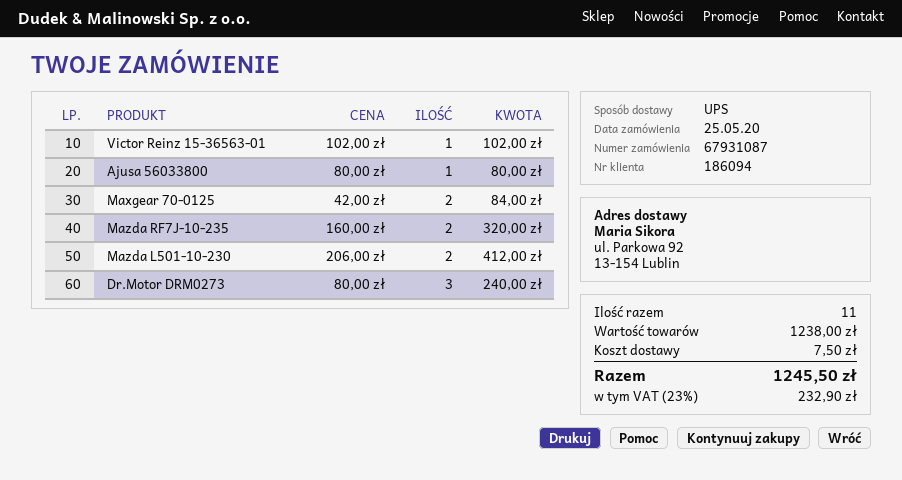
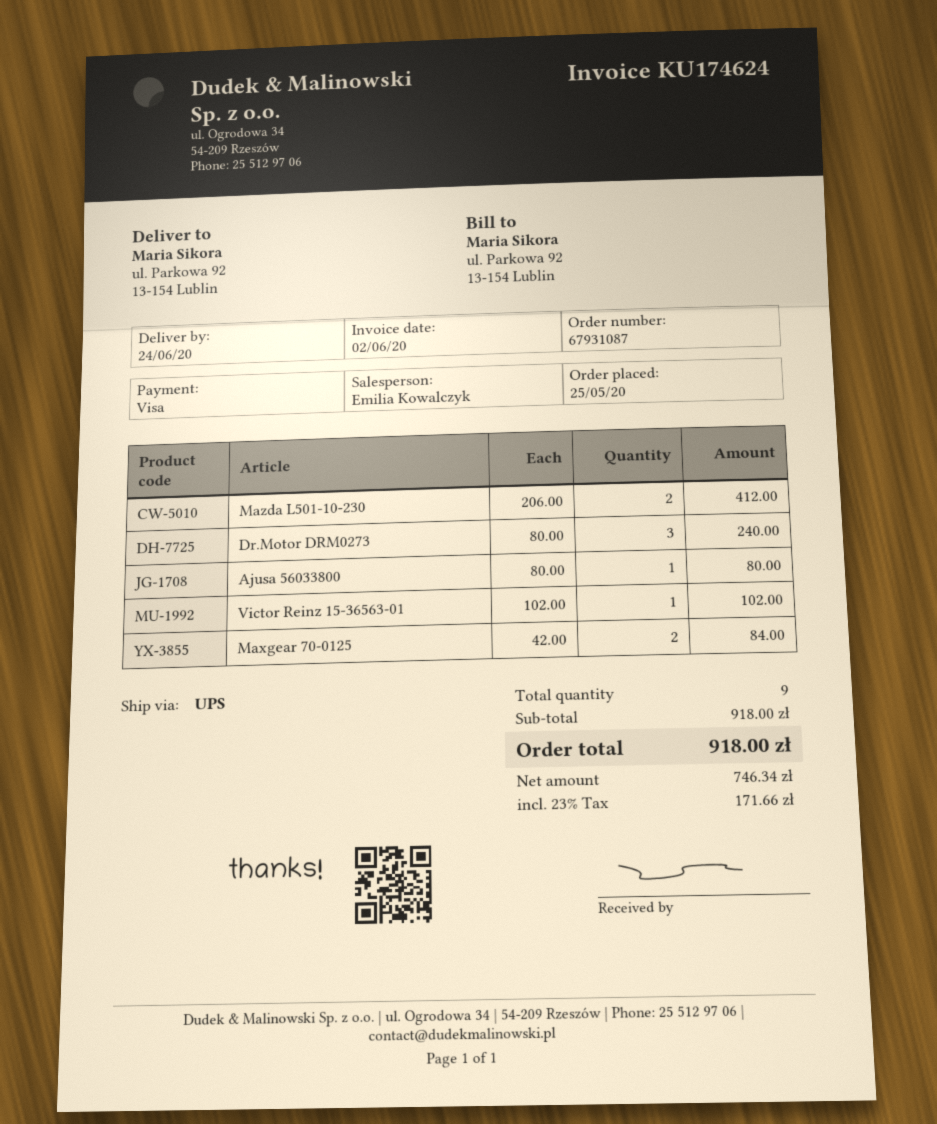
Mazda RF7J-10-235: 2 x 160.00 = 320.00 -> none
total quantity: 11 -> 9
subtotal: 1238.00 -> 918.00
shipping: 7.50 -> none
tax: 23% = 232.90 -> 23% = 171.66
total: 1245.50 -> 918.00

